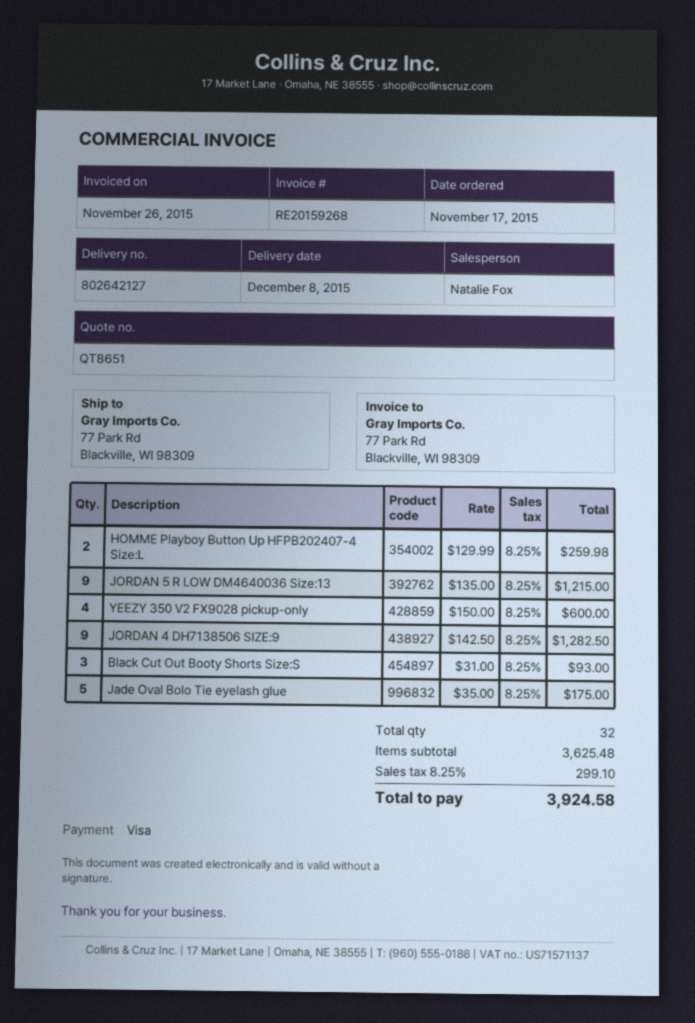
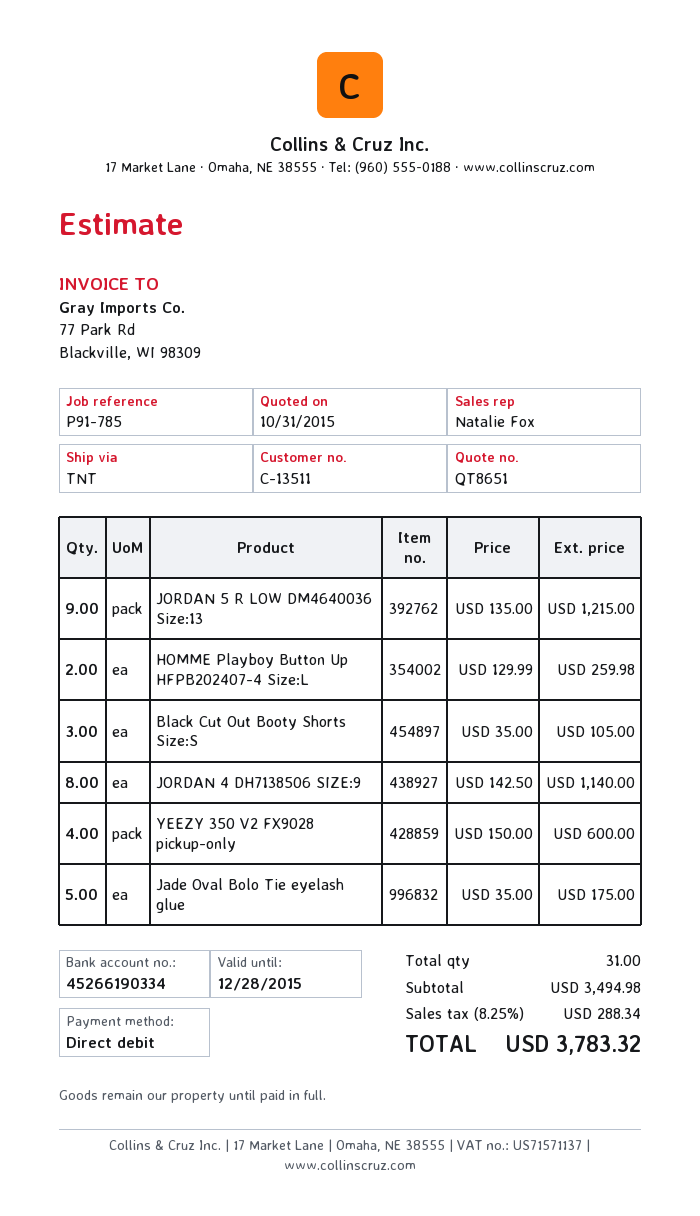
payment method: Visa -> direct debit
JORDAN 4 DH7138506 SIZE:9: 9 x 142.50 = 1282.50 -> 8 x 142.50 = 1140.00
Black Cut Out Booty Shorts Size:S: 3 x 31.00 = 93.00 -> 3 x 35.00 = 105.00
total quantity: 32 -> 31
subtotal: 3625.48 -> 3494.98
tax: 8.25% = 299.10 -> 8.25% = 288.34
total: 3924.58 -> 3783.32

